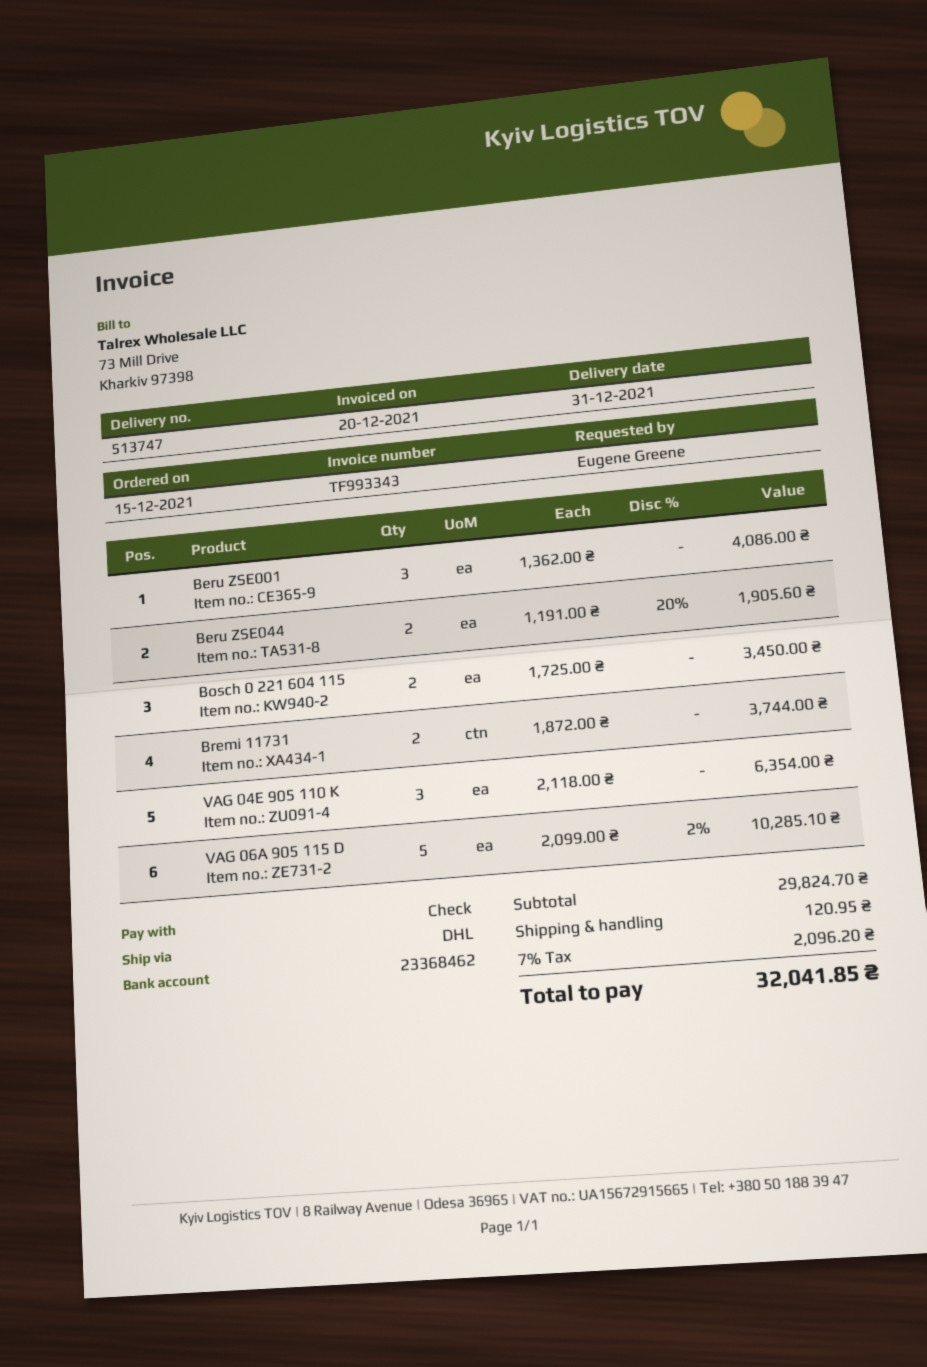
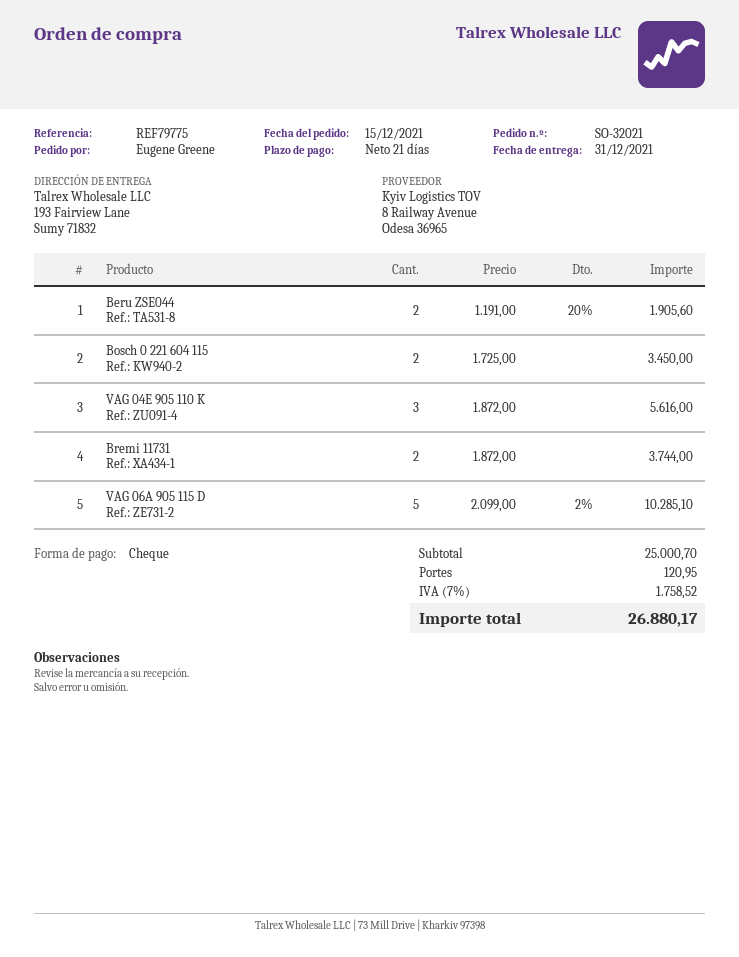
Beru ZSE001: 3 x 1362.00 = 4086.00 -> none
VAG 04E 905 110 K: 3 x 2118.00 = 6354.00 -> 3 x 1872.00 = 5616.00
subtotal: 29824.70 -> 25000.70
tax: 7% = 2096.20 -> 7% = 1758.52
total: 32041.85 -> 26880.17

